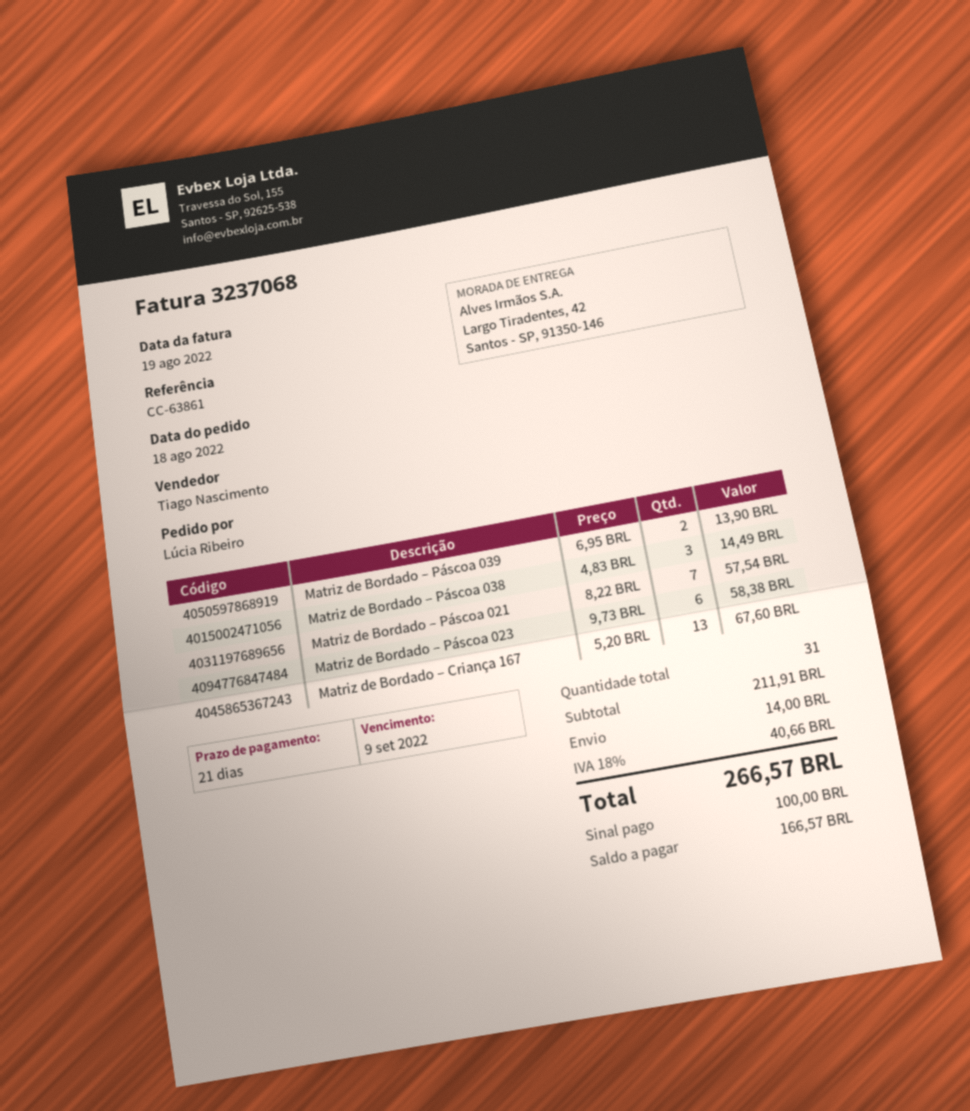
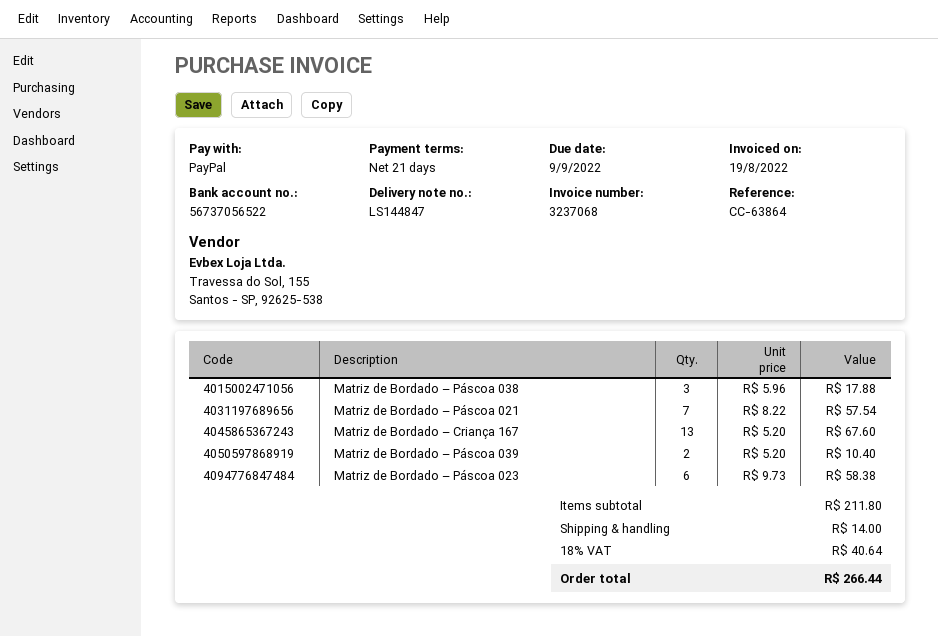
reference: CC-63861 -> CC-63864
Matriz de Bordado – Páscoa 039: 2 x 6.95 = 13.90 -> 2 x 5.20 = 10.40
Matriz de Bordado – Páscoa 038: 3 x 4.83 = 14.49 -> 3 x 5.96 = 17.88
subtotal: 211.91 -> 211.80
tax: 18% = 40.66 -> 18% = 40.64
total: 266.57 -> 266.44

